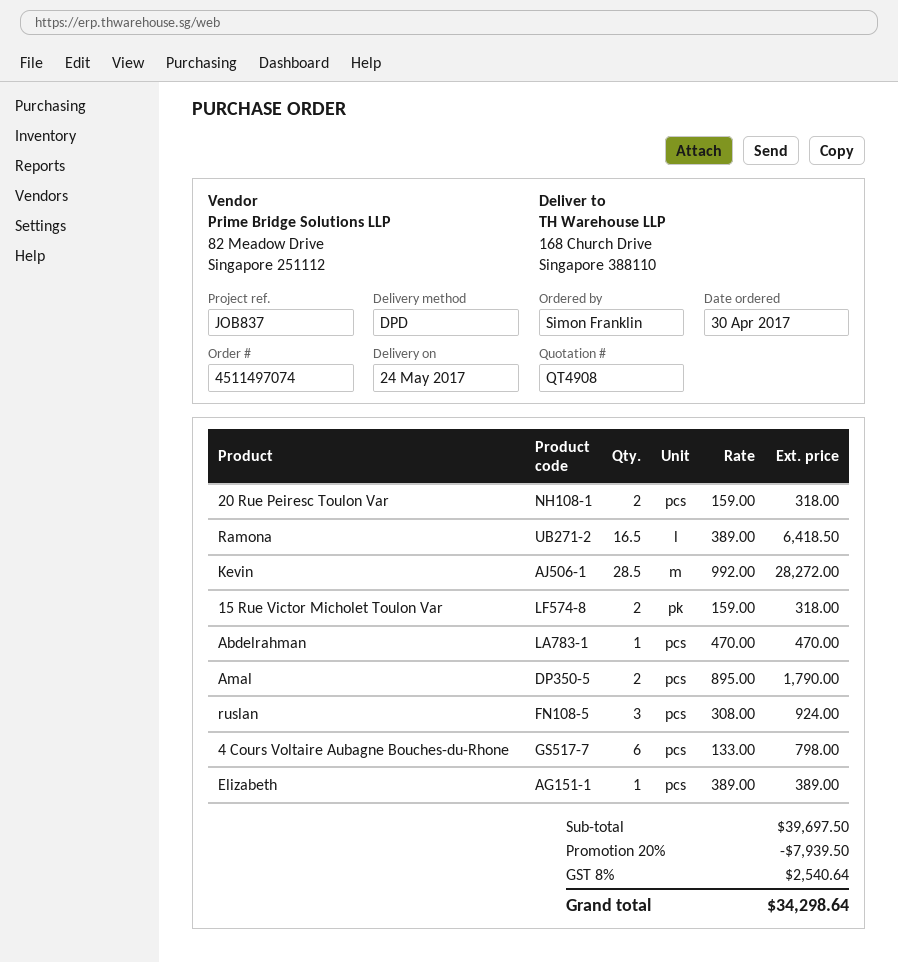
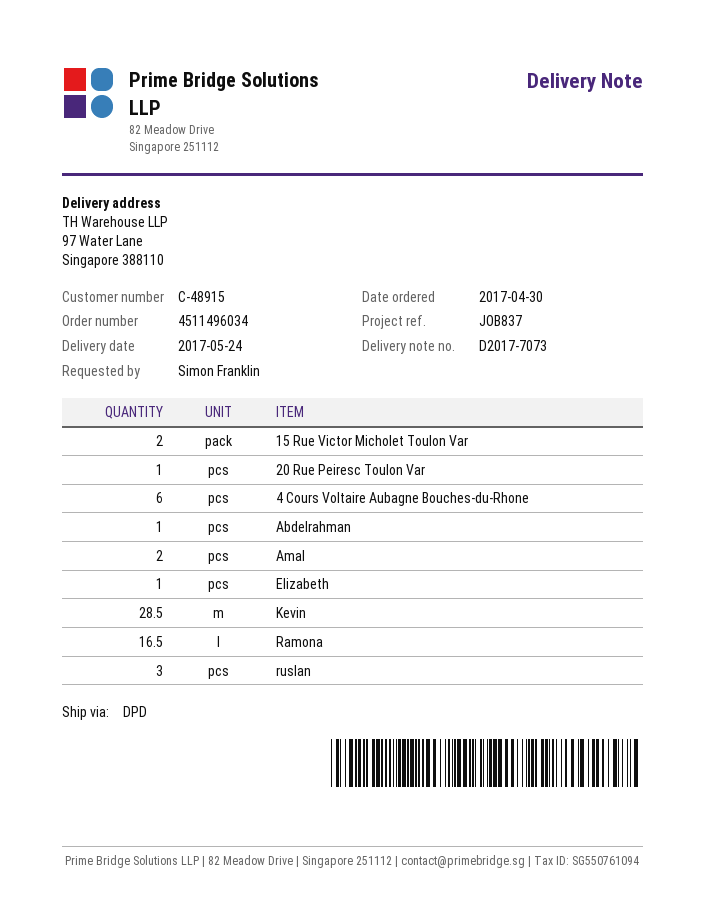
order number: 4511497074 -> 4511496034
ship to: 168 Church Drive, Singapore 388110 -> 97 Water Lane, Singapore 388110
20 Rue Peiresc Toulon Var: 2 -> 1

